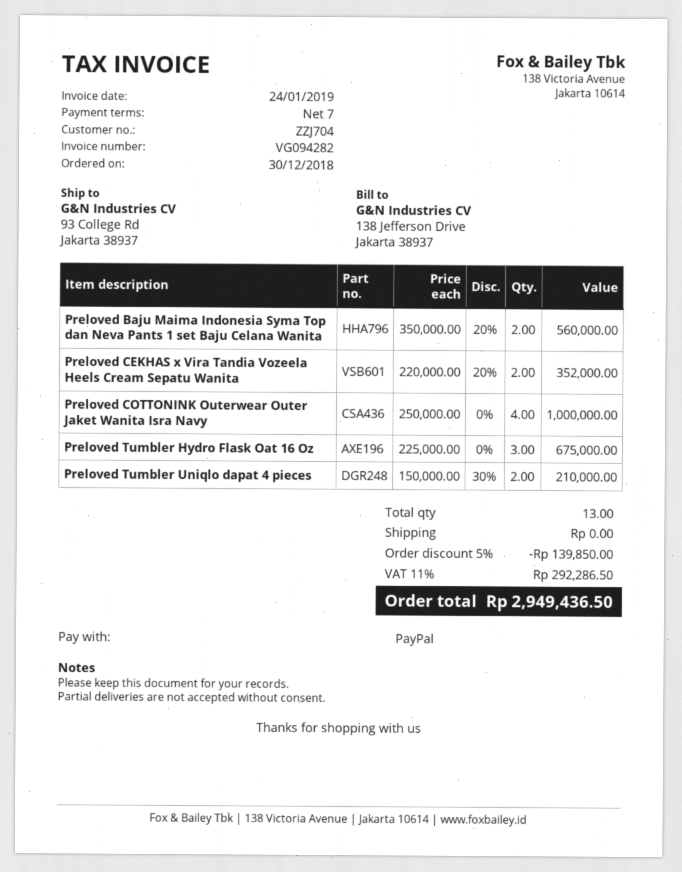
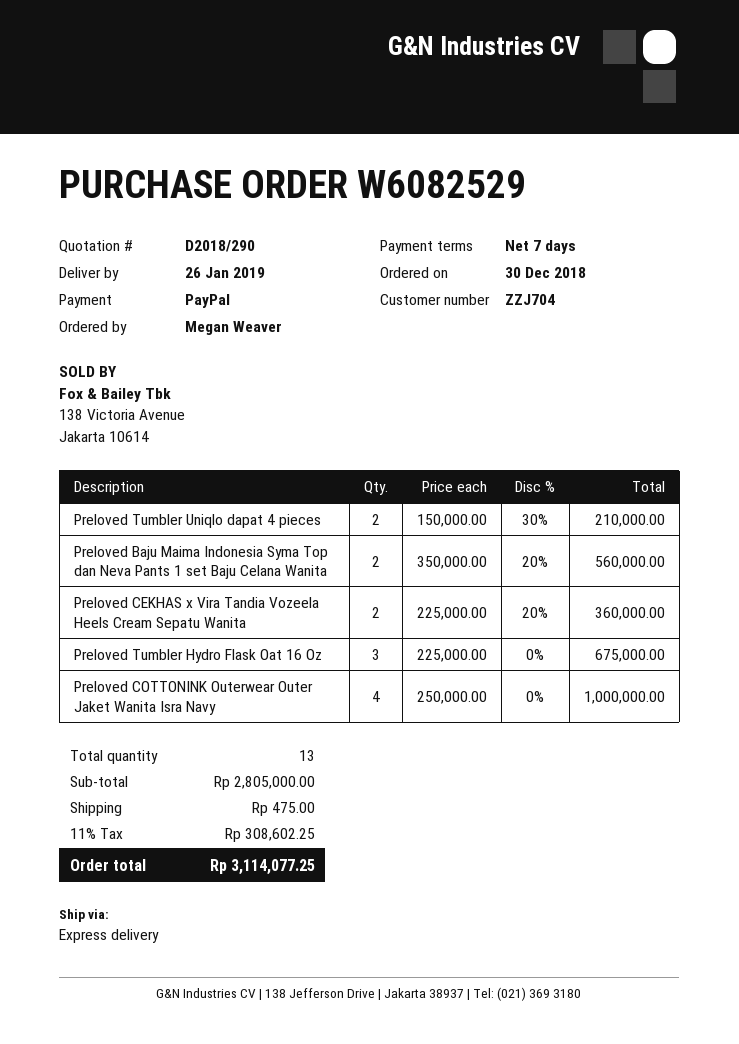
Preloved CEKHAS x Vira Tandia Vozeela Heels Cream Sepatu Wanita: 2 x 220000.00 - 20% = 352000.00 -> 2 x 225000.00 - 20% = 360000.00
discount: 5% = 139850.00 -> none
shipping: 0.00 -> 475.00
tax: 11% = 292286.50 -> 11% = 308602.25
total: 2949436.50 -> 3114077.25

